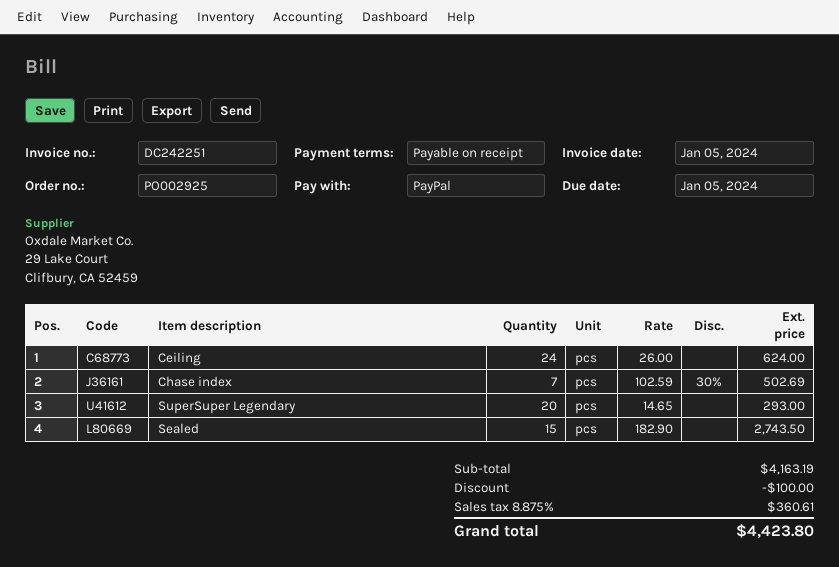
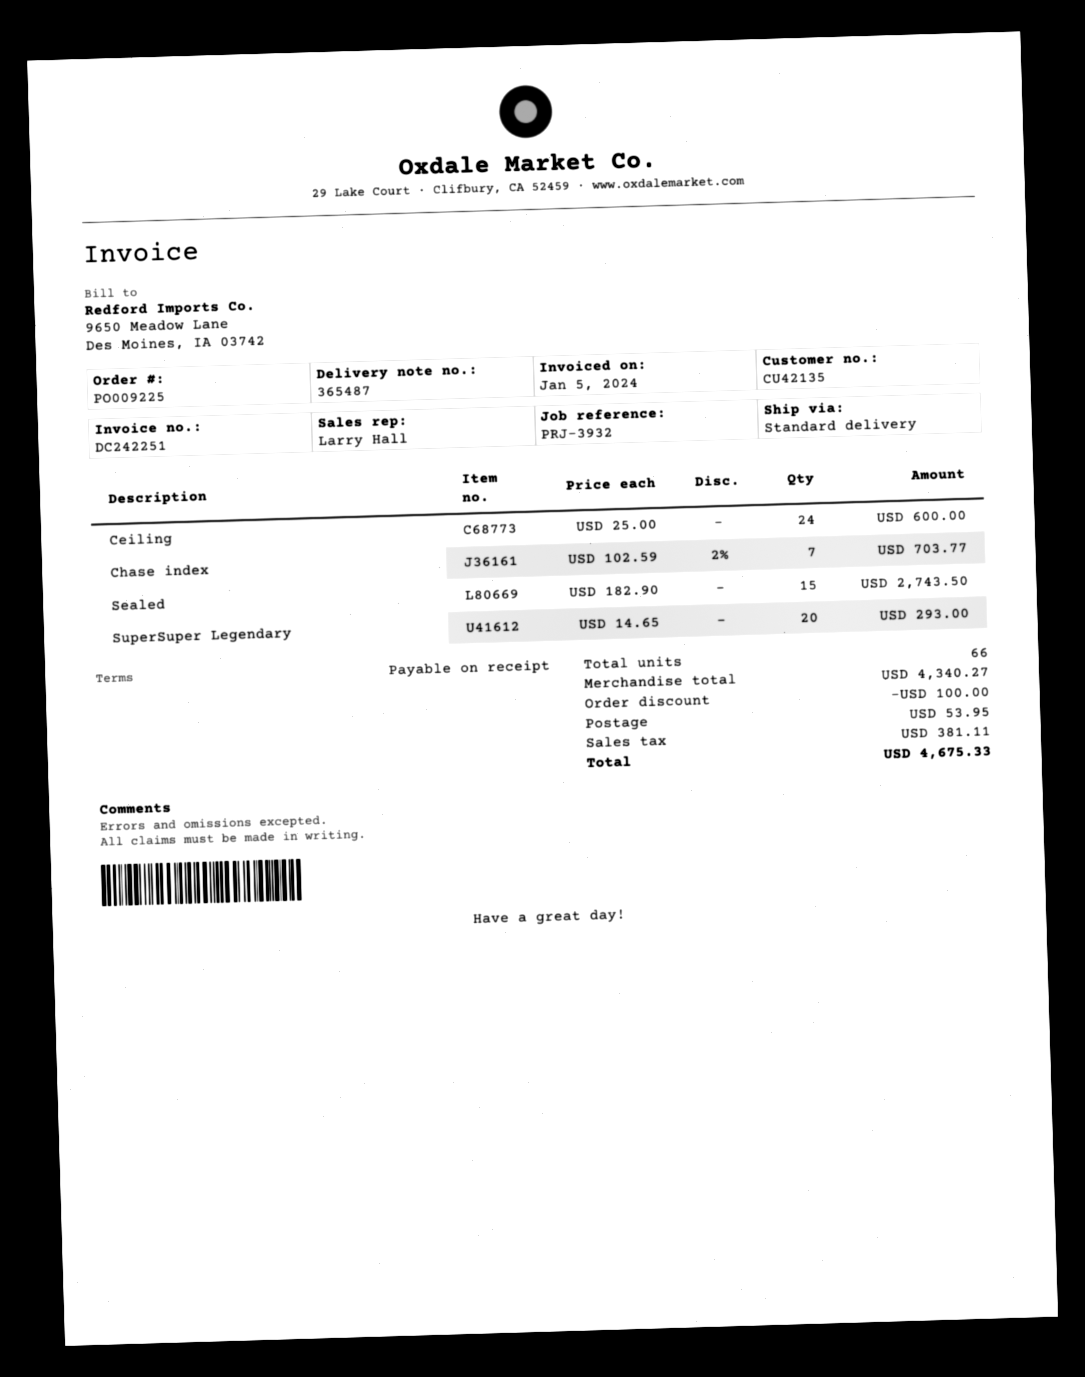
order number: PO002925 -> PO009225
Ceiling: 24 x 26.00 = 624.00 -> 24 x 25.00 = 600.00
Chase index: 7 x 102.59 - 30% = 502.69 -> 7 x 102.59 - 2% = 703.77
subtotal: 4163.19 -> 4340.27
shipping: none -> 53.95
tax: 360.61 -> 381.11
total: 4423.80 -> 4675.33

